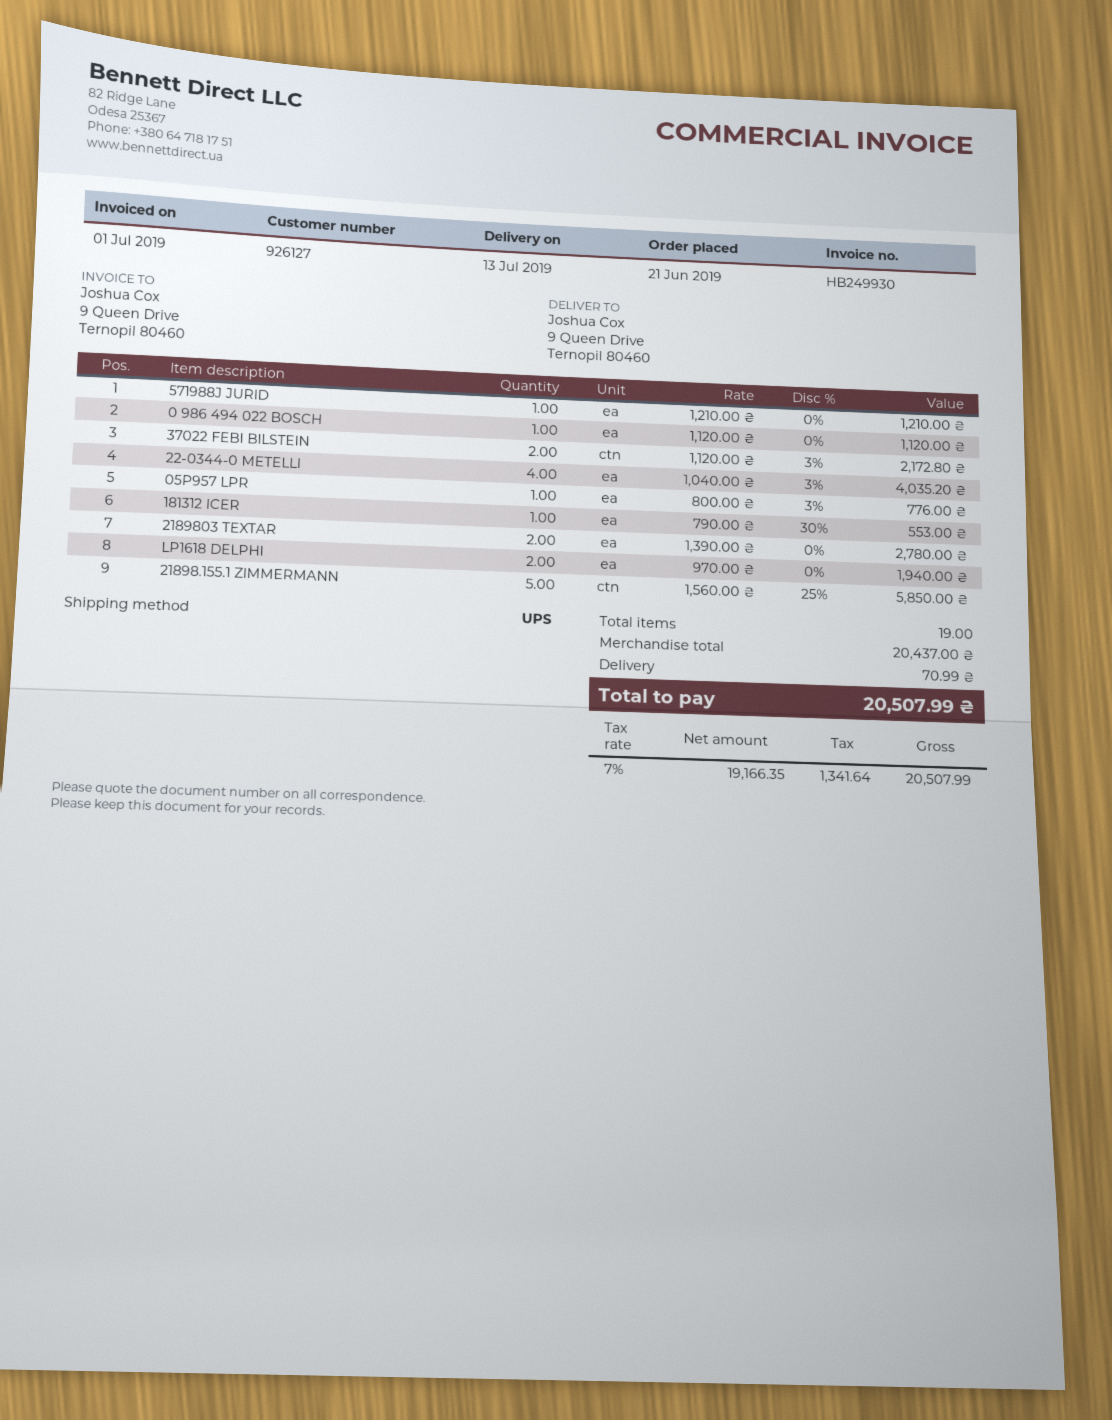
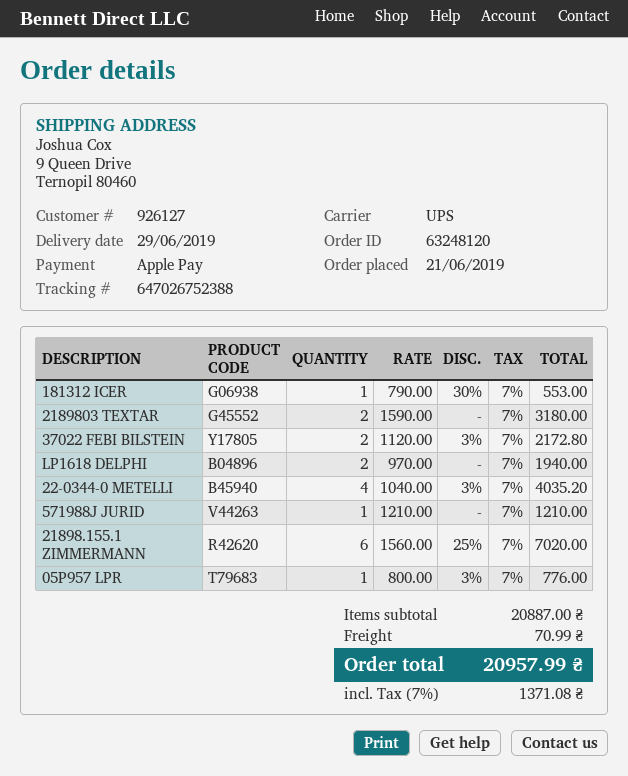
delivery date: 2019-07-13 -> 2019-06-29
0 986 494 022 BOSCH: 1 x 1120.00 = 1120.00 -> none
2189803 TEXTAR: 2 x 1390.00 = 2780.00 -> 2 x 1590.00 = 3180.00
21898.155.1 ZIMMERMANN: 5 x 1560.00 - 25% = 5850.00 -> 6 x 1560.00 - 25% = 7020.00
subtotal: 20437.00 -> 20887.00
tax: 7% = 1341.64 -> 7% = 1371.08
total: 20507.99 -> 20957.99

